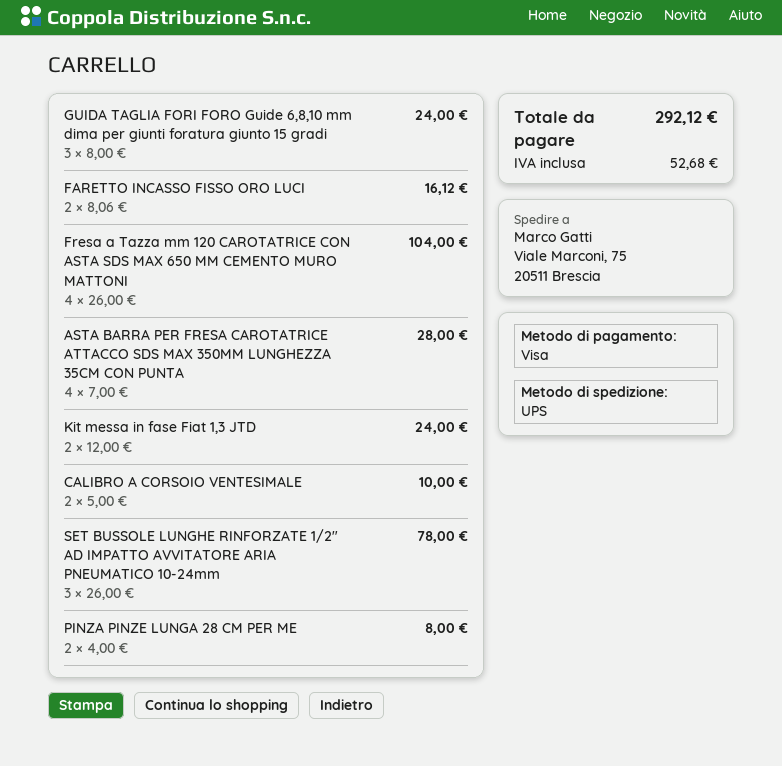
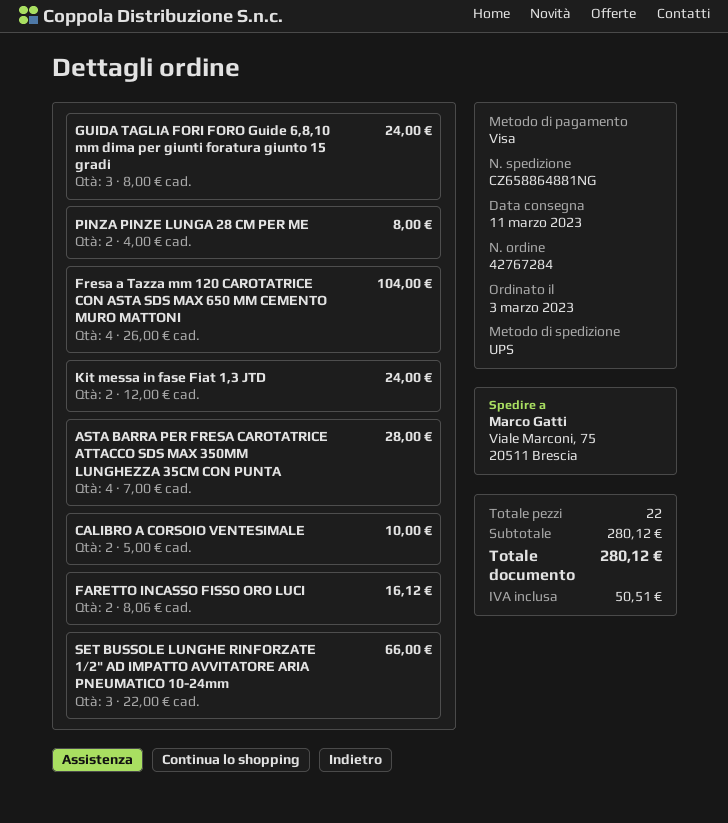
SET BUSSOLE LUNGHE RINFORZATE 1/2" AD IMPATTO AVVITATORE ARIA PNEUMATICO 10-24mm: 3 x 26.00 = 78.00 -> 3 x 22.00 = 66.00
tax: 52.68 -> 50.51
total: 292.12 -> 280.12

